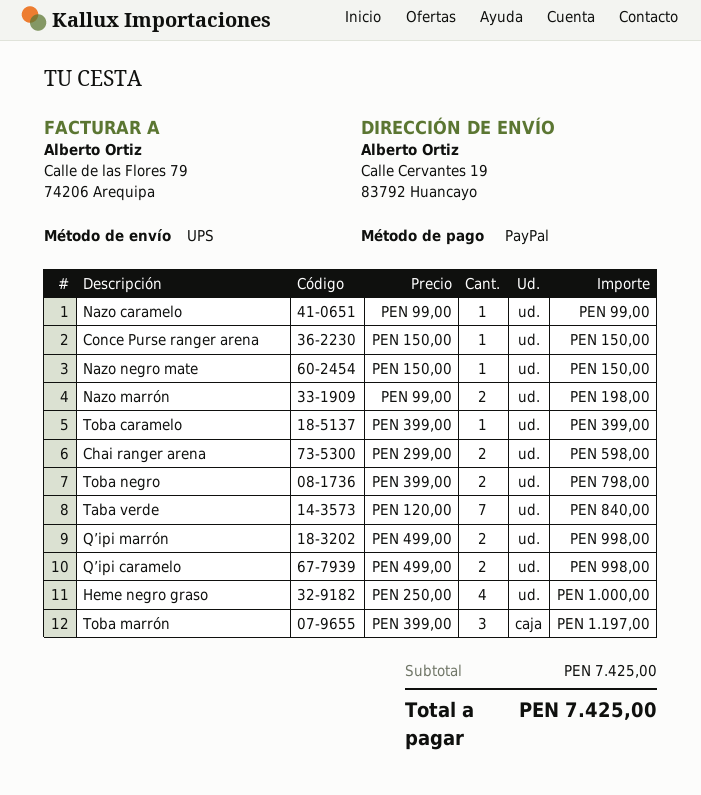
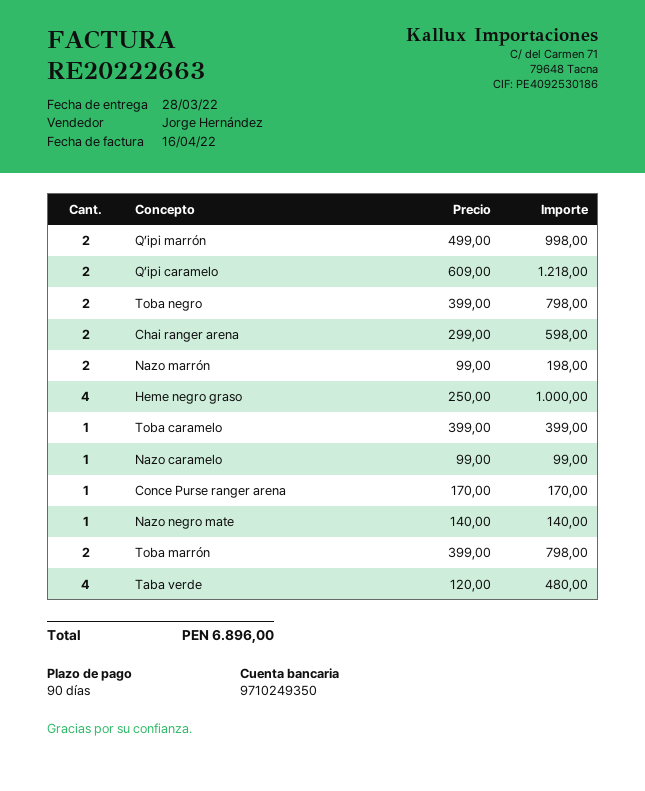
Conce Purse ranger arena: 1 x 150.00 = 150.00 -> 1 x 170.00 = 170.00
Nazo negro mate: 1 x 150.00 = 150.00 -> 1 x 140.00 = 140.00
Taba verde: 7 x 120.00 = 840.00 -> 4 x 120.00 = 480.00
Q’ipi caramelo: 2 x 499.00 = 998.00 -> 2 x 609.00 = 1218.00
Toba marrón: 3 x 399.00 = 1197.00 -> 2 x 399.00 = 798.00
total: 7425.00 -> 6896.00

